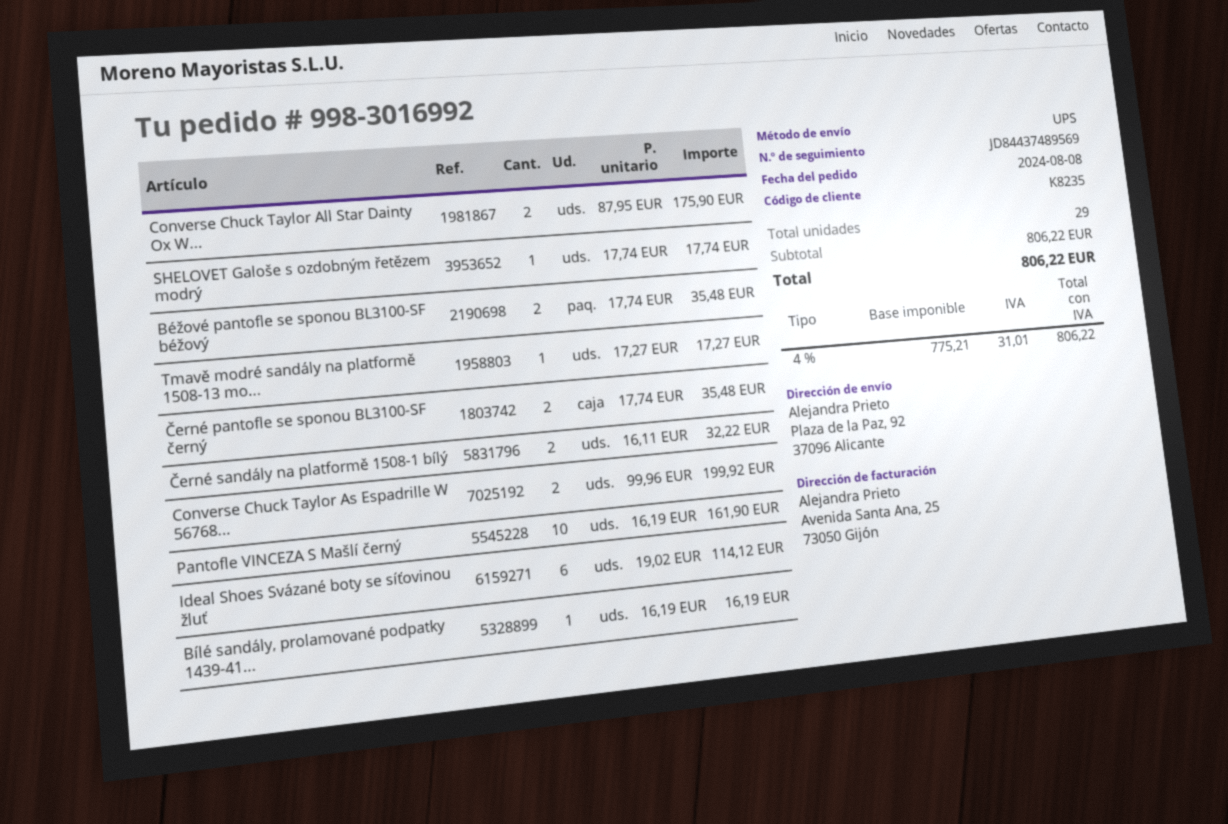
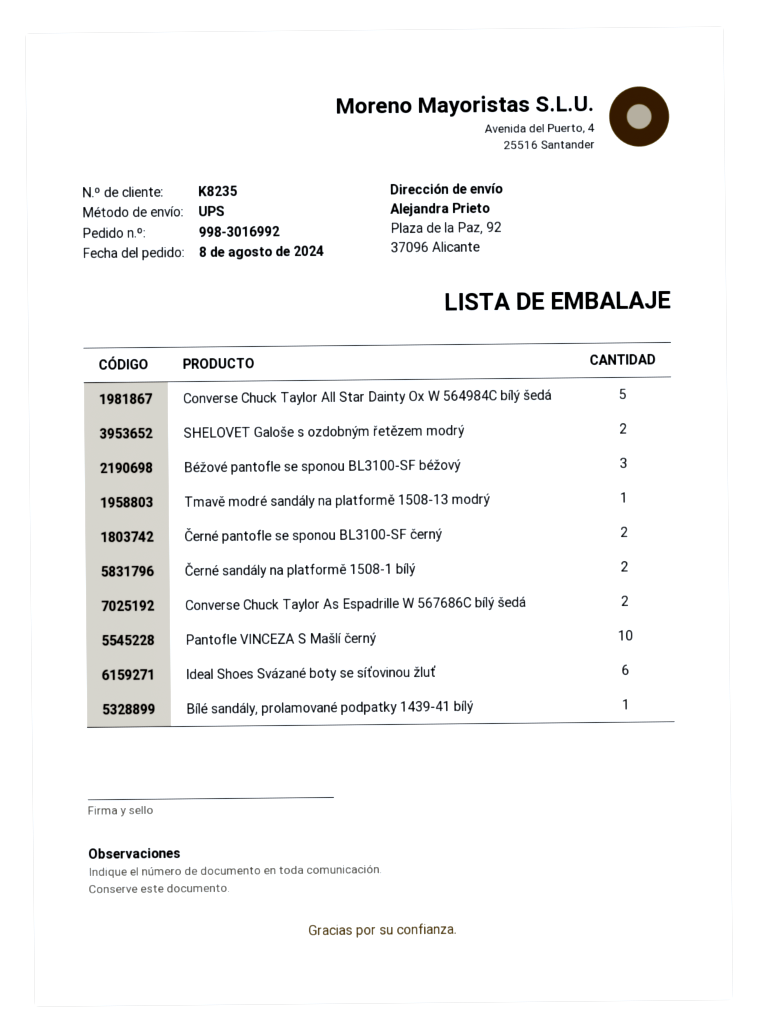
Converse Chuck Taylor All Star Dainty Ox W...: 2 -> 5
SHELOVET Galoše s ozdobným řetězem modrý: 1 -> 2
Béžové pantofle se sponou BL3100-SF béžový: 2 -> 3

